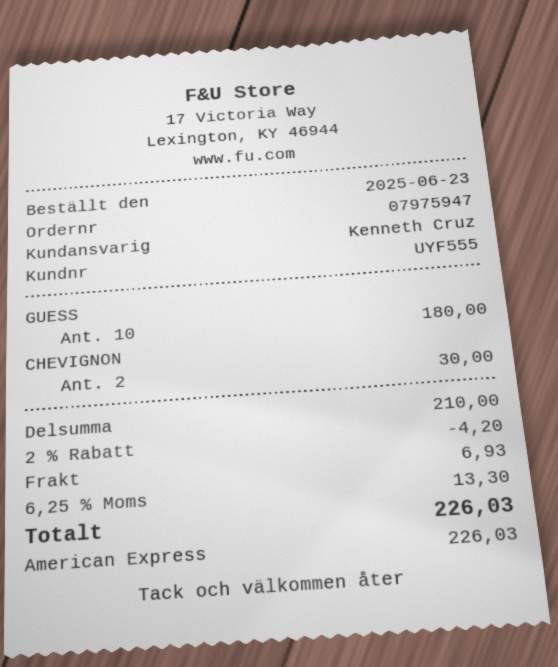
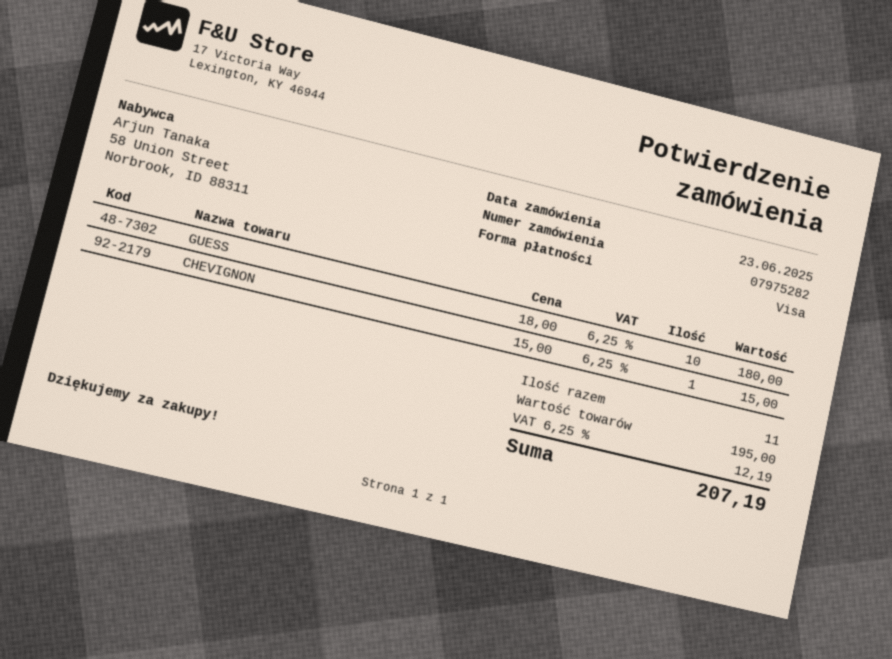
order number: 07975947 -> 07975282
payment method: American Express -> Visa
CHEVIGNON: 2 for 30.00 -> 1 for 15.00
subtotal: 210.00 -> 195.00
discount: 2% = 4.20 -> none
shipping: 6.93 -> none
tax: 6.25% = 13.30 -> 6.25% = 12.19
total: 226.03 -> 207.19

